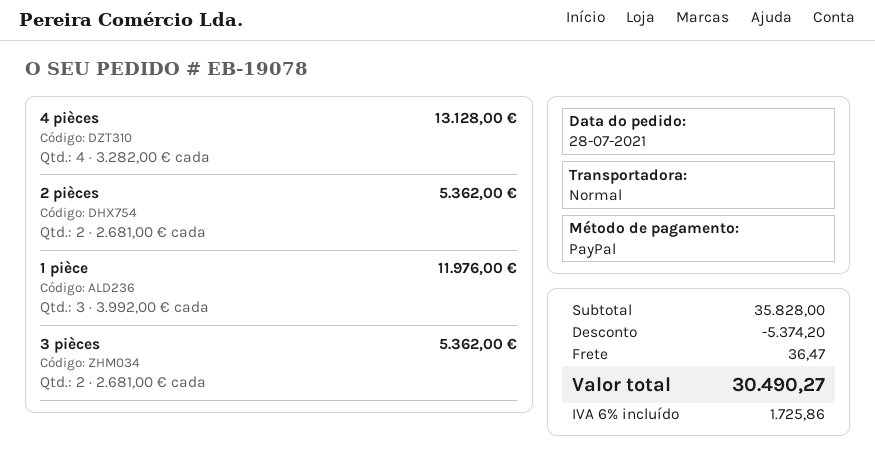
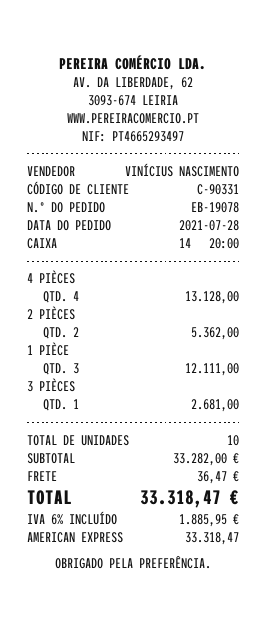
payment method: PayPal -> American Express
1 pièce: 3 for 11976.00 -> 3 for 12111.00
3 pièces: 2 for 5362.00 -> 1 for 2681.00
subtotal: 35828.00 -> 33282.00
discount: 5374.20 -> none
tax: 6% = 1725.86 -> 6% = 1885.95
total: 30490.27 -> 33318.47

